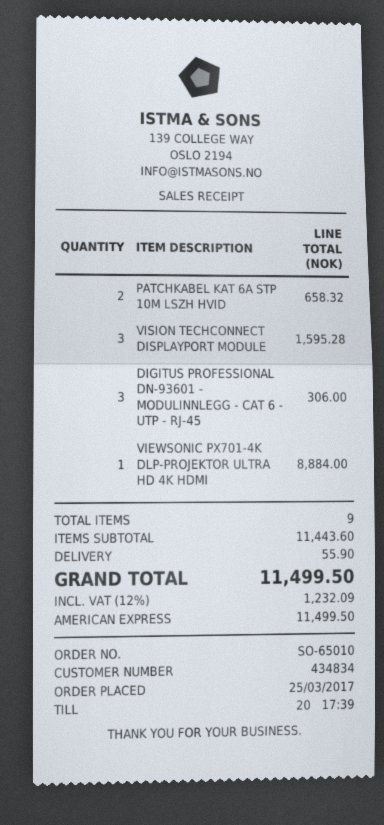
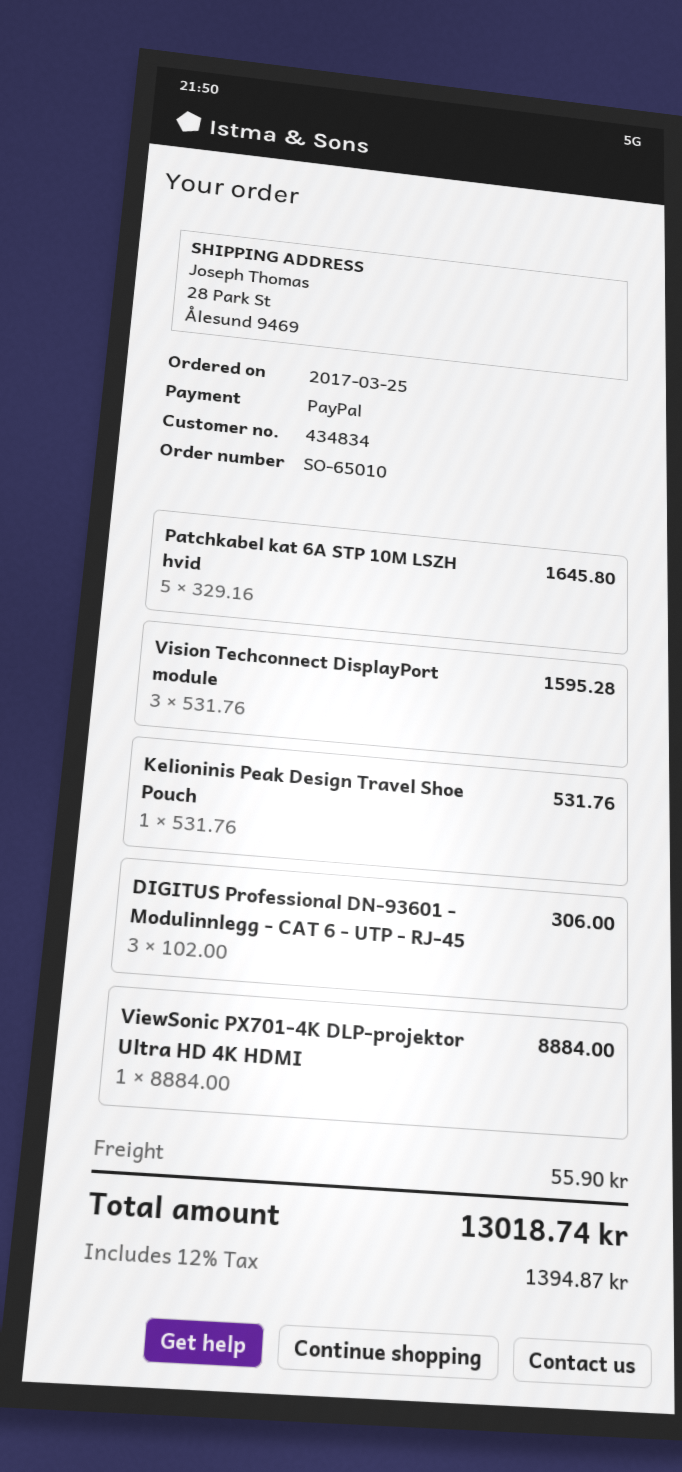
payment method: American Express -> PayPal
PATCHKABEL KAT 6A STP 10M LSZH HVID: 2 for 658.32 -> 5 for 1645.80
Kelioninis Peak Design Travel Shoe Pouch: none -> 1 for 531.76
tax: 12% = 1232.09 -> 12% = 1394.87
total: 11499.50 -> 13018.74

